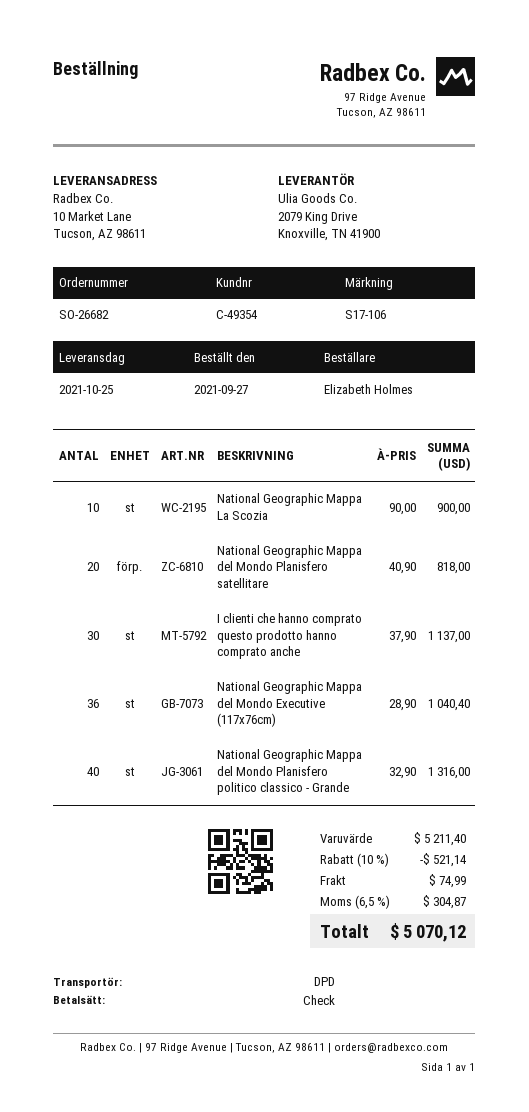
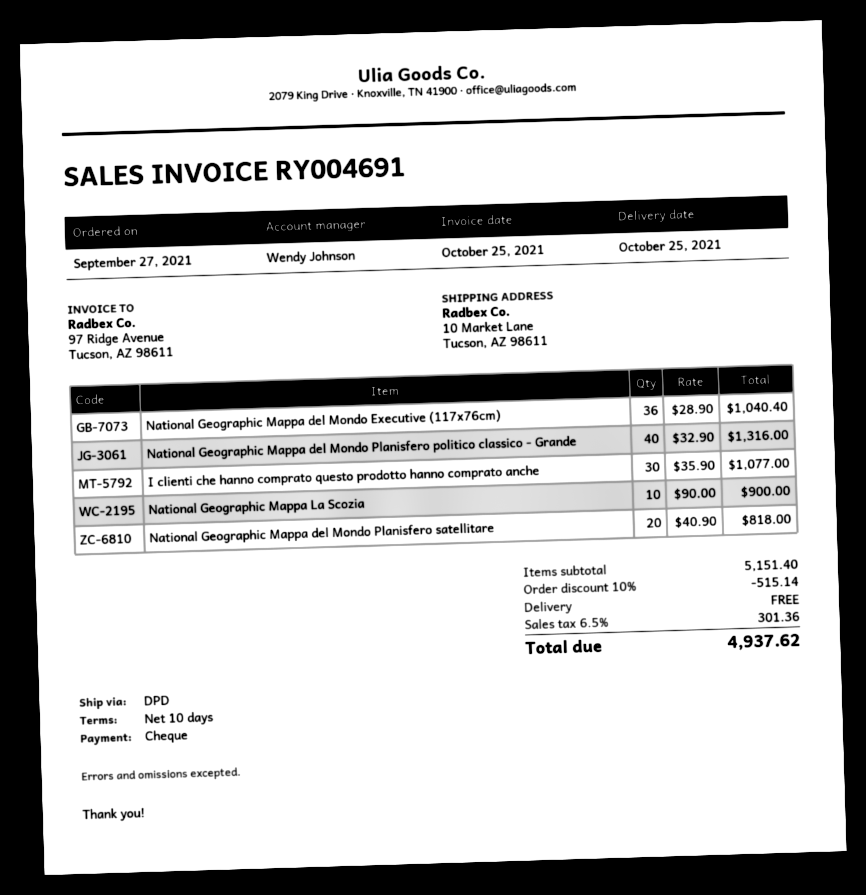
I clienti che hanno comprato questo prodotto hanno comprato anche: 30 x 37.90 = 1137.00 -> 30 x 35.90 = 1077.00
subtotal: 5211.40 -> 5151.40
discount: 10% = 521.14 -> 10% = 515.14
shipping: 74.99 -> 0.00
tax: 6.5% = 304.87 -> 6.5% = 301.36
total: 5070.12 -> 4937.62

